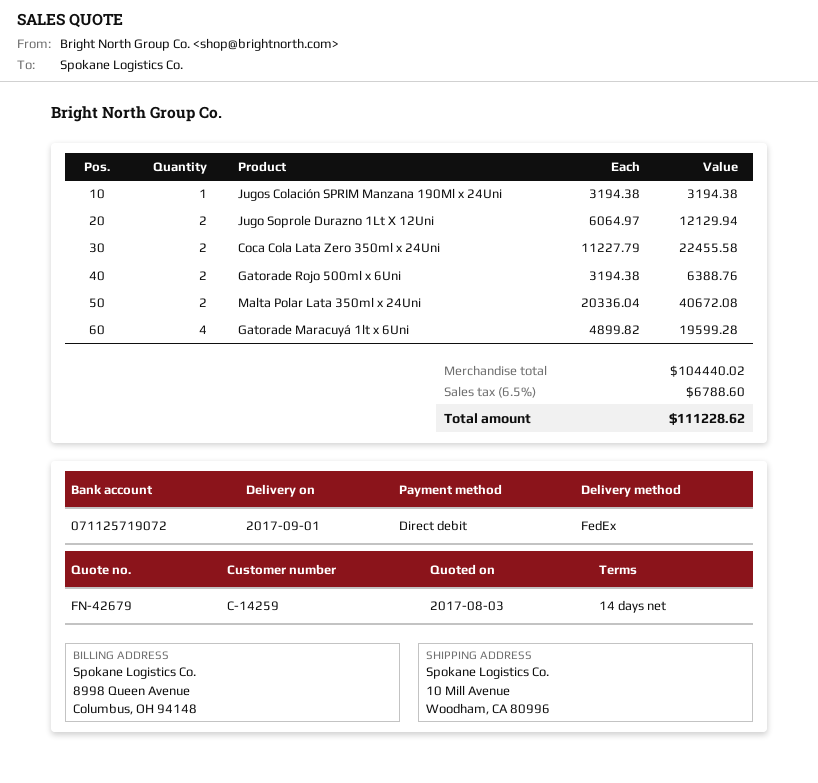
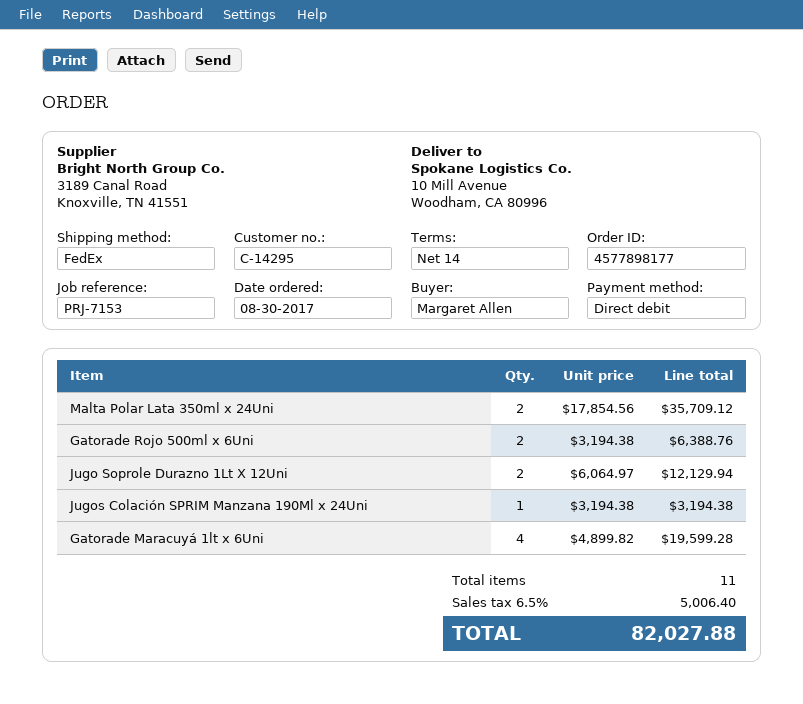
customer number: C-14259 -> C-14295
Coca Cola Lata Zero 350ml x 24Uni: 2 x 11227.79 = 22455.58 -> none
Malta Polar Lata 350ml x 24Uni: 2 x 20336.04 = 40672.08 -> 2 x 17854.56 = 35709.12
tax: 6.5% = 6788.60 -> 6.5% = 5006.40
total: 111228.62 -> 82027.88

